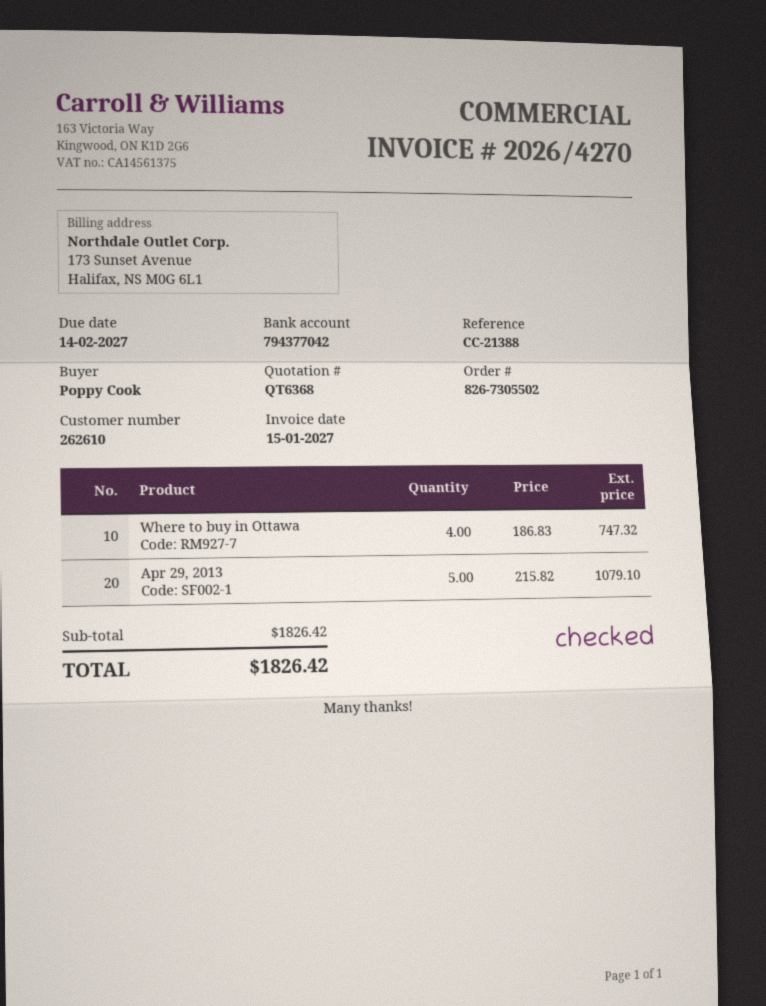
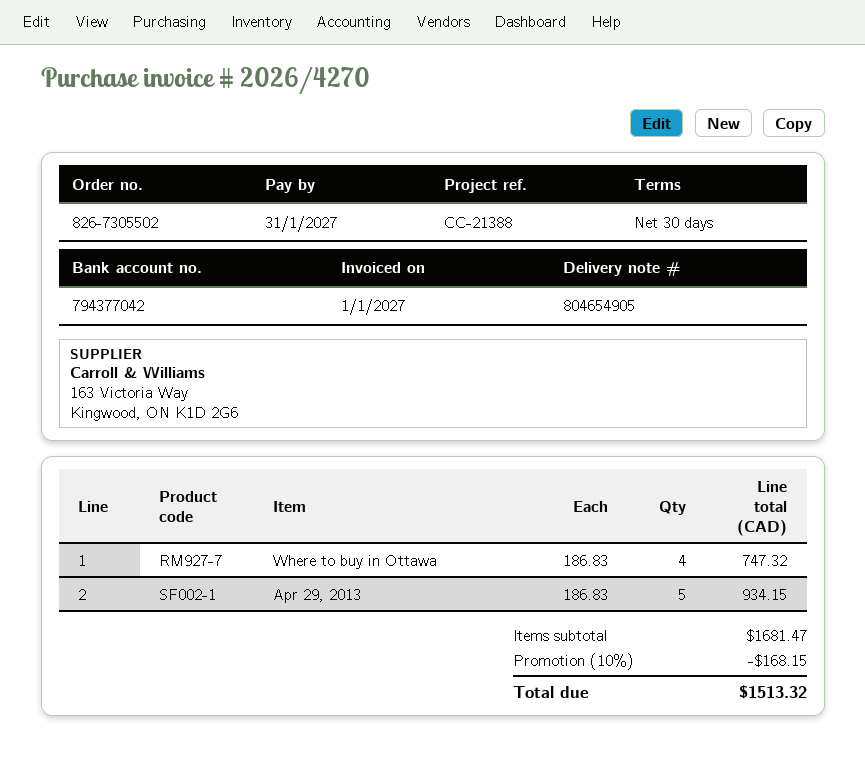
invoice date: 2027-01-15 -> 2027-01-01
due date: 2027-02-14 -> 2027-01-31
Apr 29, 2013: 5 x 215.82 = 1079.10 -> 5 x 186.83 = 934.15
subtotal: 1826.42 -> 1681.47
discount: none -> 10% = 168.15
total: 1826.42 -> 1513.32

